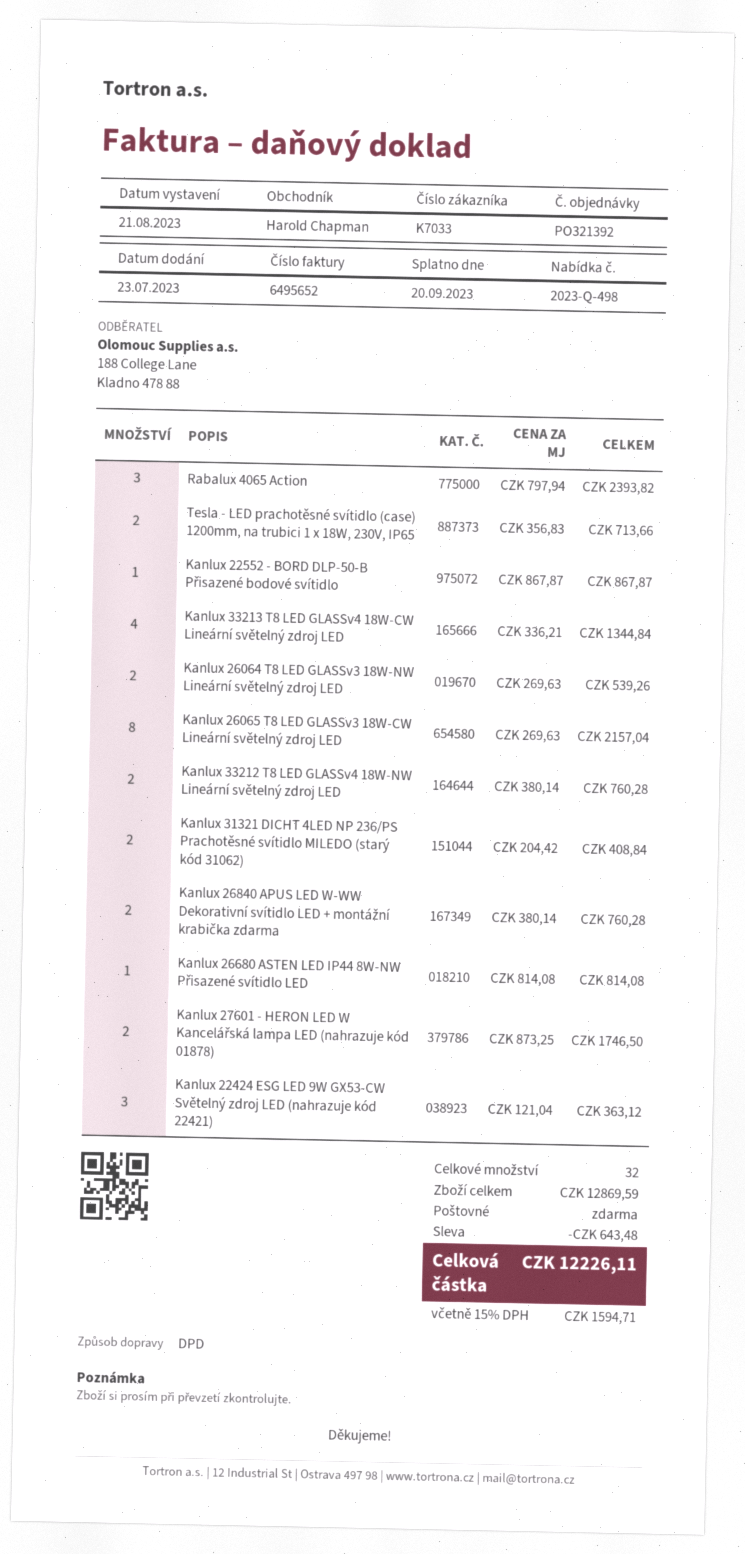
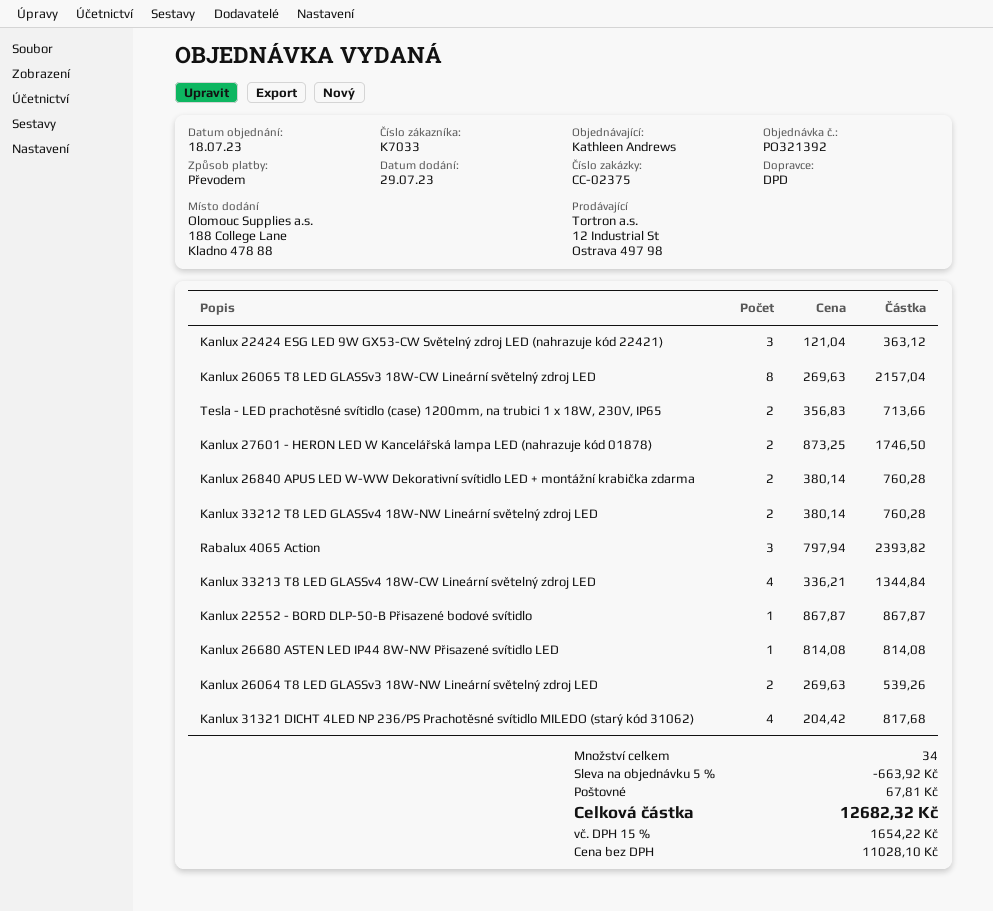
delivery date: 2023-07-23 -> 2023-07-29
Kanlux 31321 DICHT 4LED NP 236/PS Prachotěsné svítidlo MILEDO (starý kód 31062): 2 x 204.42 = 408.84 -> 4 x 204.42 = 817.68
total quantity: 32 -> 34
discount: 643.48 -> 663.92
shipping: 0.00 -> 67.81
tax: 15% = 1594.71 -> 15% = 1654.22
total: 12226.11 -> 12682.32

